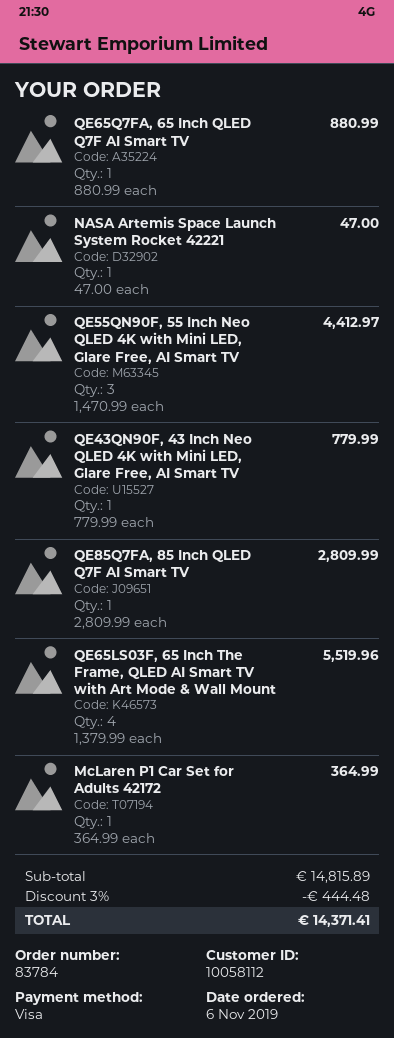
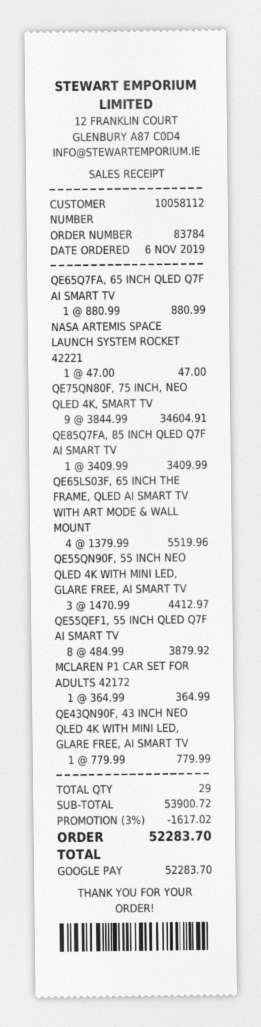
payment method: Visa -> Google Pay
QE85Q7FA, 85 Inch QLED Q7F AI Smart TV: 1 x 2809.99 = 2809.99 -> 1 x 3409.99 = 3409.99
QE75QN80F, 75 INCH, NEO QLED 4K, SMART TV: none -> 9 x 3844.99 = 34604.91
QE55QEF1, 55 INCH QLED Q7F AI SMART TV: none -> 8 x 484.99 = 3879.92
subtotal: 14815.89 -> 53900.72
discount: 3% = 444.48 -> 3% = 1617.02
total: 14371.41 -> 52283.70

